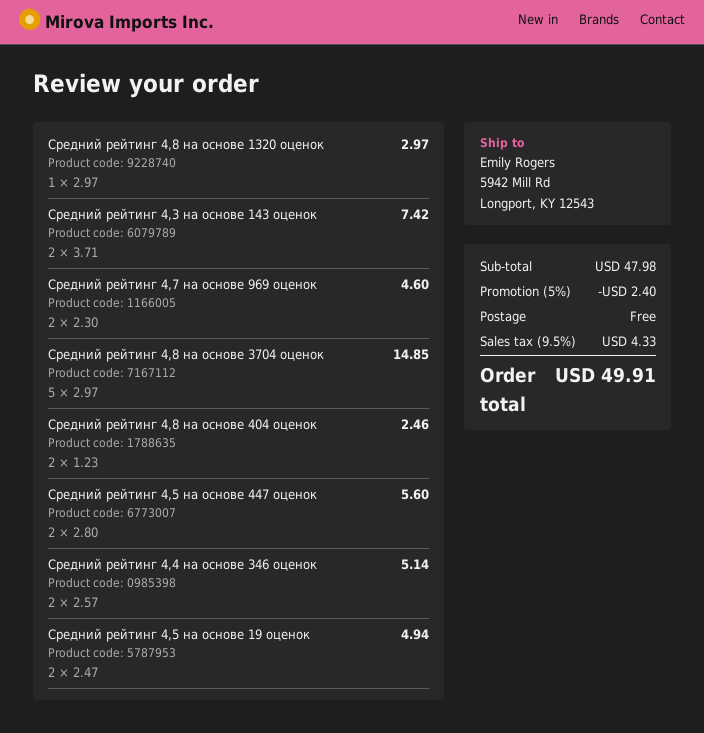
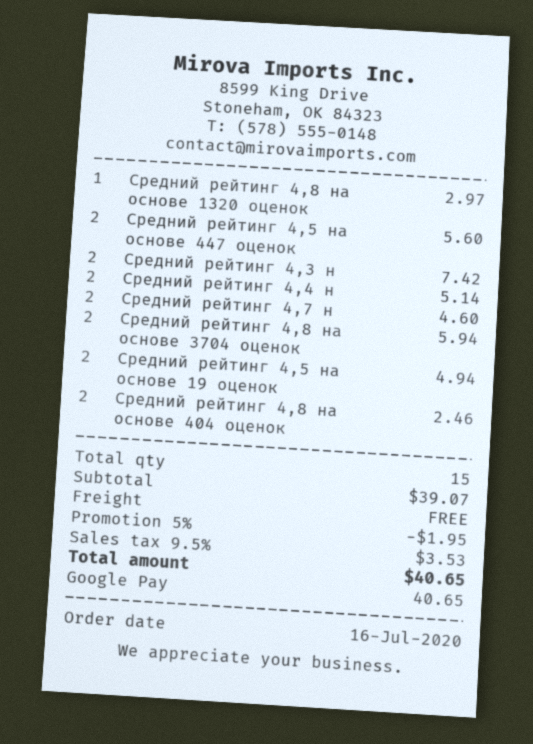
Средний рейтинг 4,8 на основе 3704 оценок: 5 for 14.85 -> 2 for 5.94
subtotal: 47.98 -> 39.07
discount: 5% = 2.40 -> 5% = 1.95
tax: 9.5% = 4.33 -> 9.5% = 3.53
total: 49.91 -> 40.65

